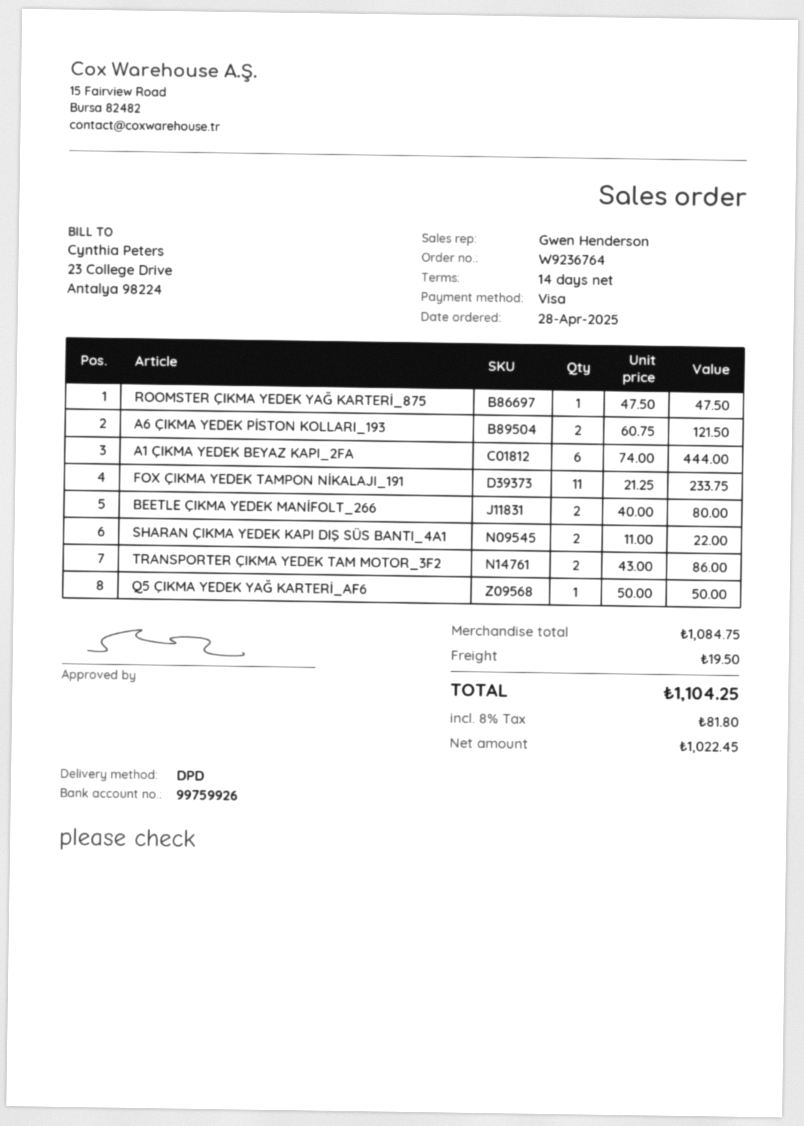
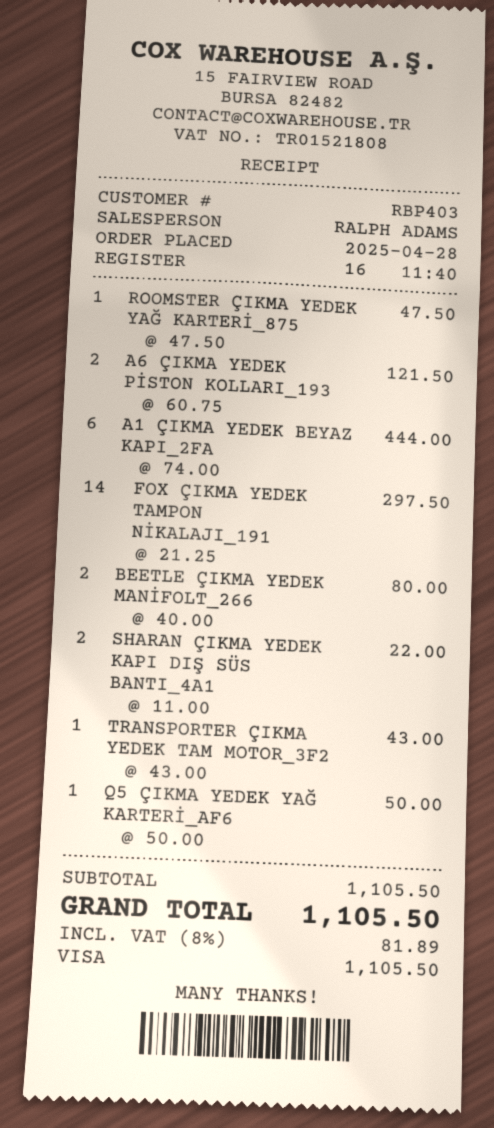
sales rep: Gwen Henderson -> RALPH ADAMS
FOX ÇIKMA YEDEK TAMPON NİKALAJI_191: 11 x 21.25 = 233.75 -> 14 x 21.25 = 297.50
TRANSPORTER ÇIKMA YEDEK TAM MOTOR_3F2: 2 x 43.00 = 86.00 -> 1 x 43.00 = 43.00
subtotal: 1084.75 -> 1105.50
shipping: 19.50 -> none
tax: 8% = 81.80 -> 8% = 81.89
total: 1104.25 -> 1105.50

